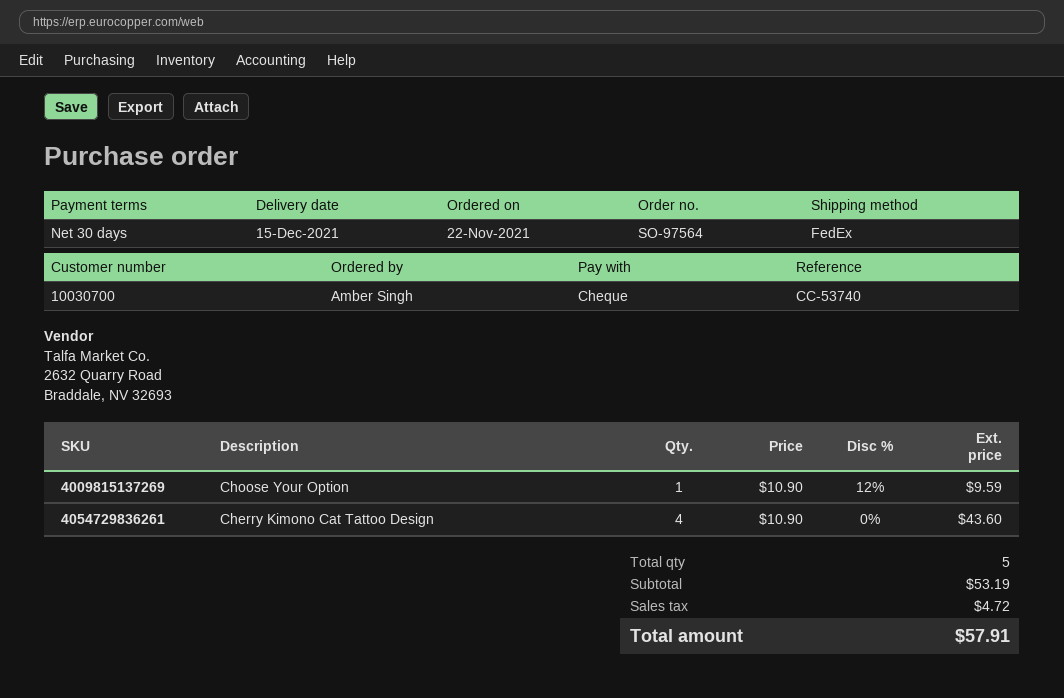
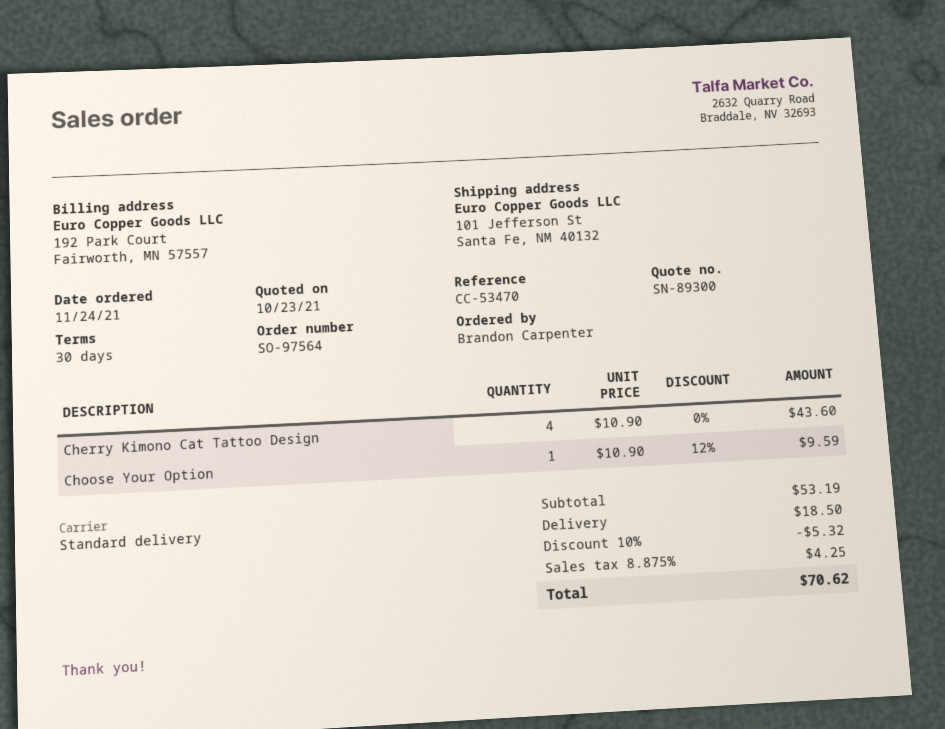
order date: 2021-11-22 -> 2021-11-24
reference: CC-53740 -> CC-53470
ordered by: Amber Singh -> Brandon Carpenter
shipping method: FedEx -> standard
discount: none -> 10% = 5.32
shipping: none -> 18.50
tax: 4.72 -> 4.25
total: 57.91 -> 70.62

